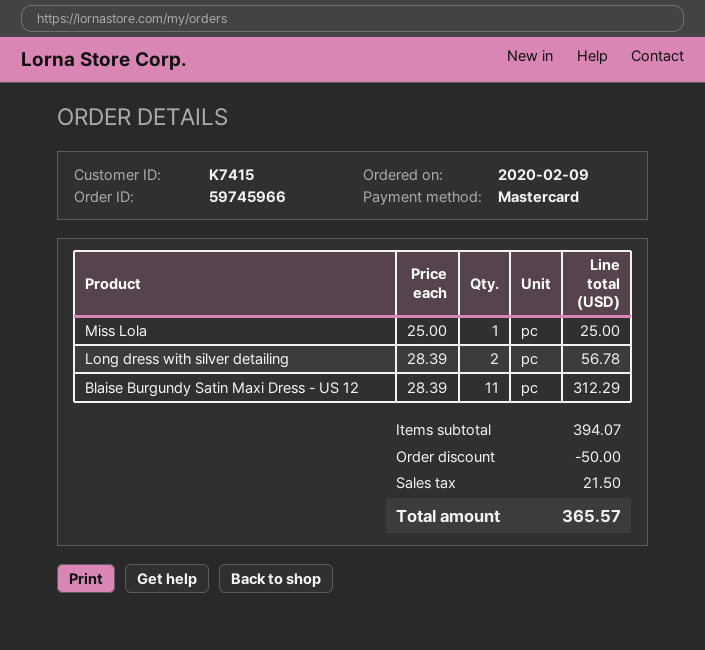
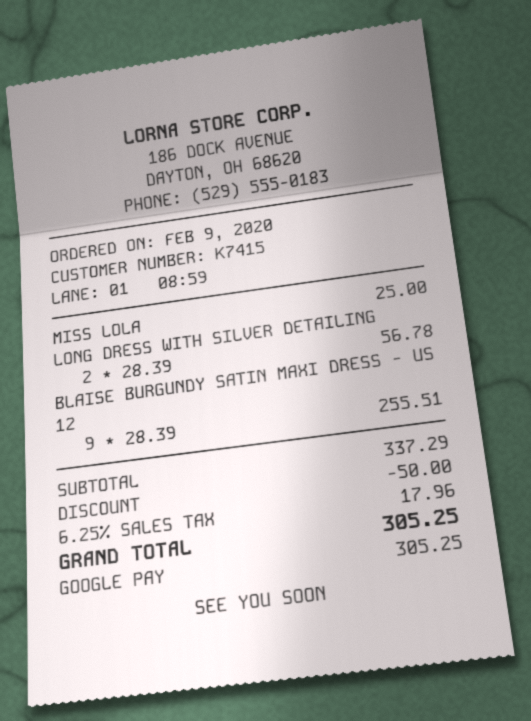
payment method: Mastercard -> Google Pay
Blaise Burgundy Satin Maxi Dress - US 12: 11 x 28.39 = 312.29 -> 9 x 28.39 = 255.51
subtotal: 394.07 -> 337.29
tax: 21.50 -> 17.96
total: 365.57 -> 305.25

